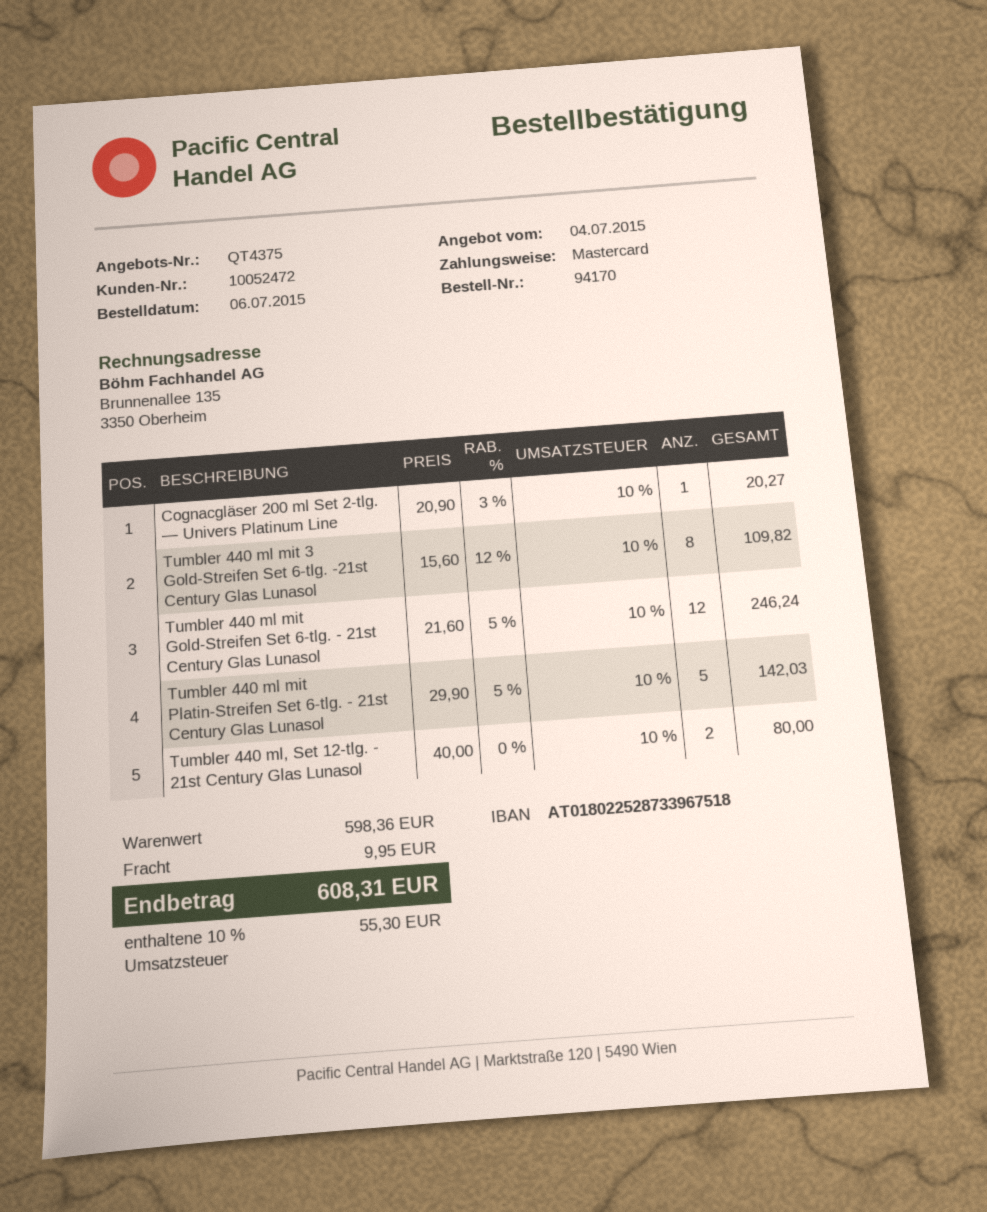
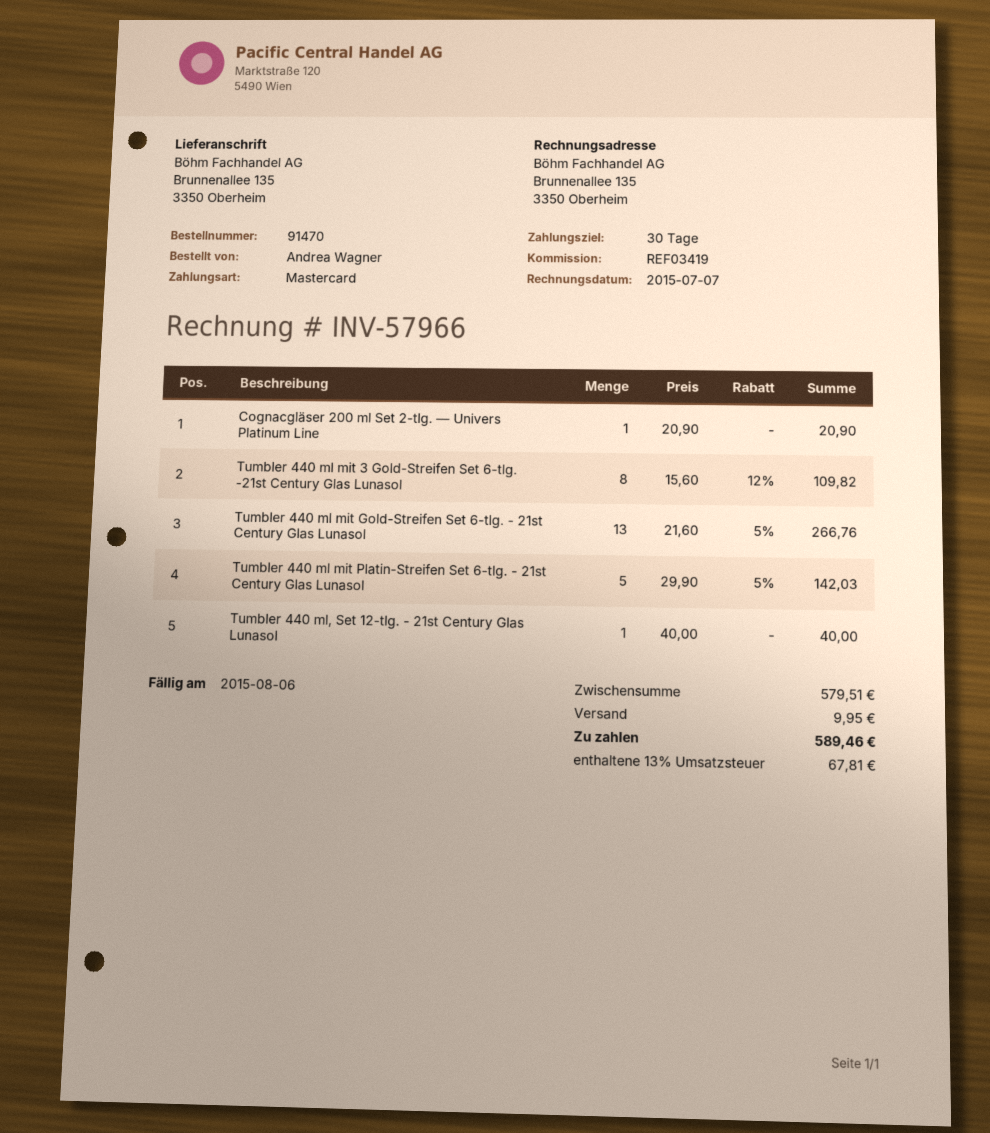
order number: 94170 -> 91470
Cognacgläser 200 ml Set 2-tlg. — Univers Platinum Line: 1 x 20.90 - 3% = 20.27 -> 1 x 20.90 = 20.90
Tumbler 440 ml mit Gold-Streifen Set 6-tlg. - 21st Century Glas Lunasol: 12 x 21.60 - 5% = 246.24 -> 13 x 21.60 - 5% = 266.76
Tumbler 440 ml, Set 12-tlg. - 21st Century Glas Lunasol: 2 x 40.00 = 80.00 -> 1 x 40.00 = 40.00
subtotal: 598.36 -> 579.51
tax: 10% = 55.30 -> 13% = 67.81
total: 608.31 -> 589.46

